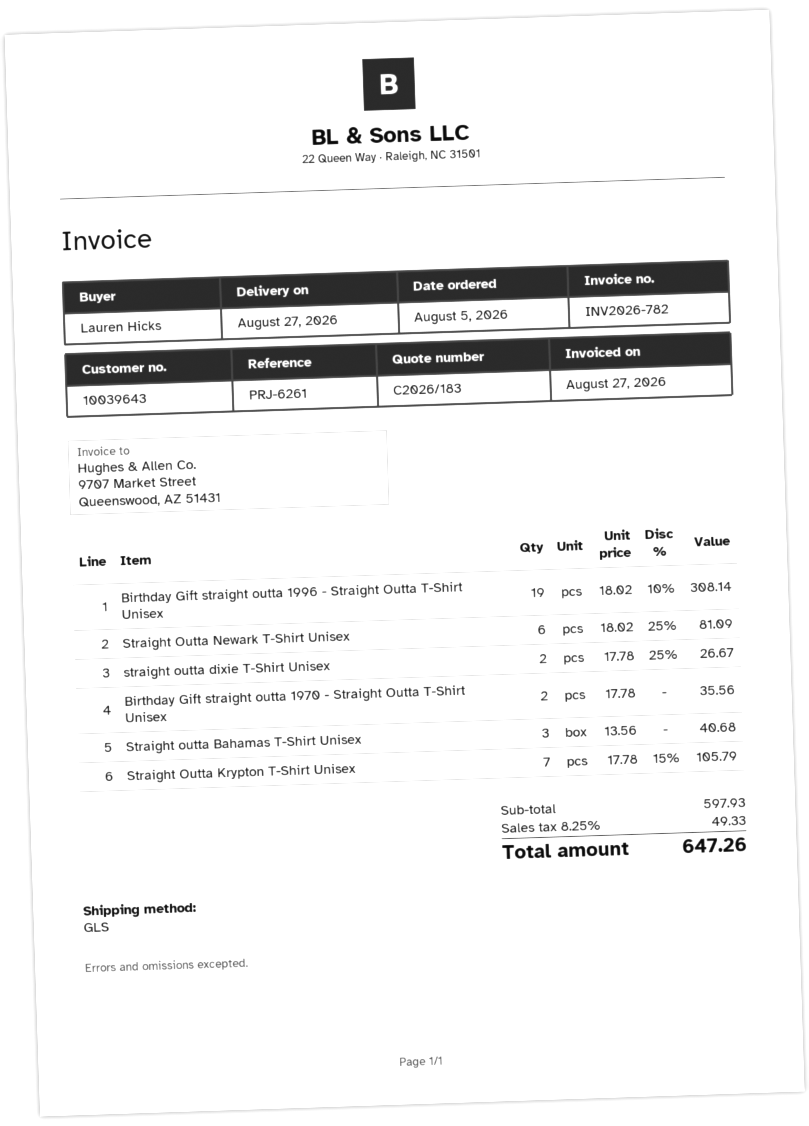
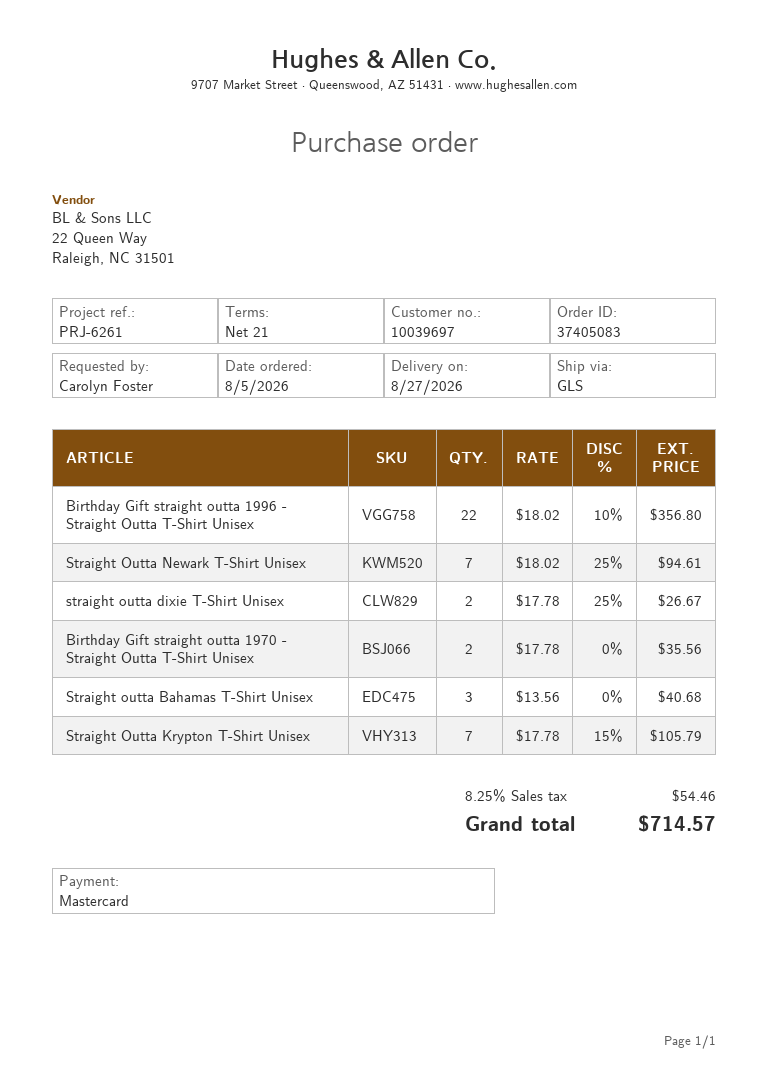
customer number: 10039643 -> 10039697
ordered by: Lauren Hicks -> Carolyn Foster
Birthday Gift straight outta 1996 - Straight Outta T-Shirt Unisex: 19 x 18.02 - 10% = 308.14 -> 22 x 18.02 - 10% = 356.80
Straight Outta Newark T-Shirt Unisex: 6 x 18.02 - 25% = 81.09 -> 7 x 18.02 - 25% = 94.61
tax: 8.25% = 49.33 -> 8.25% = 54.46
total: 647.26 -> 714.57

